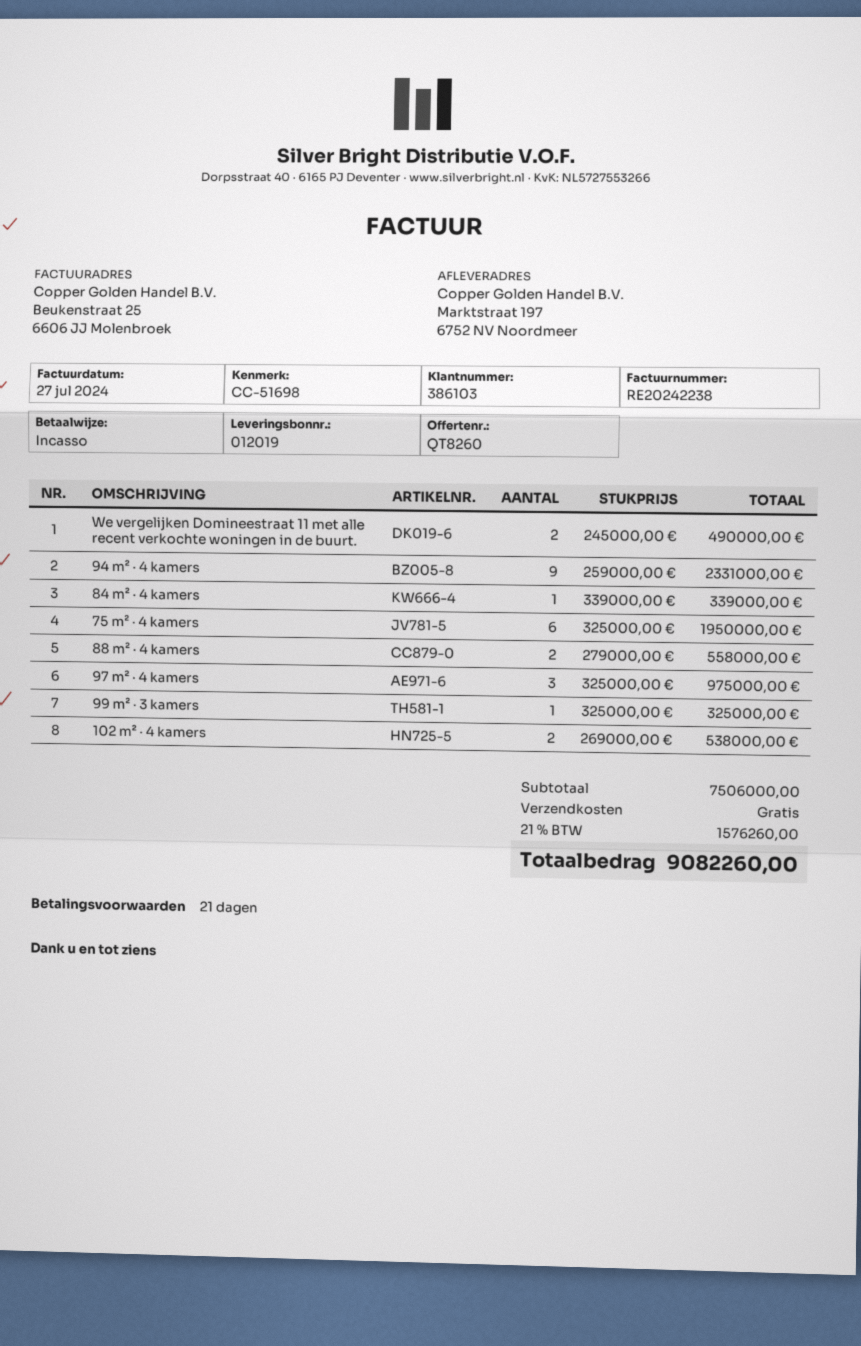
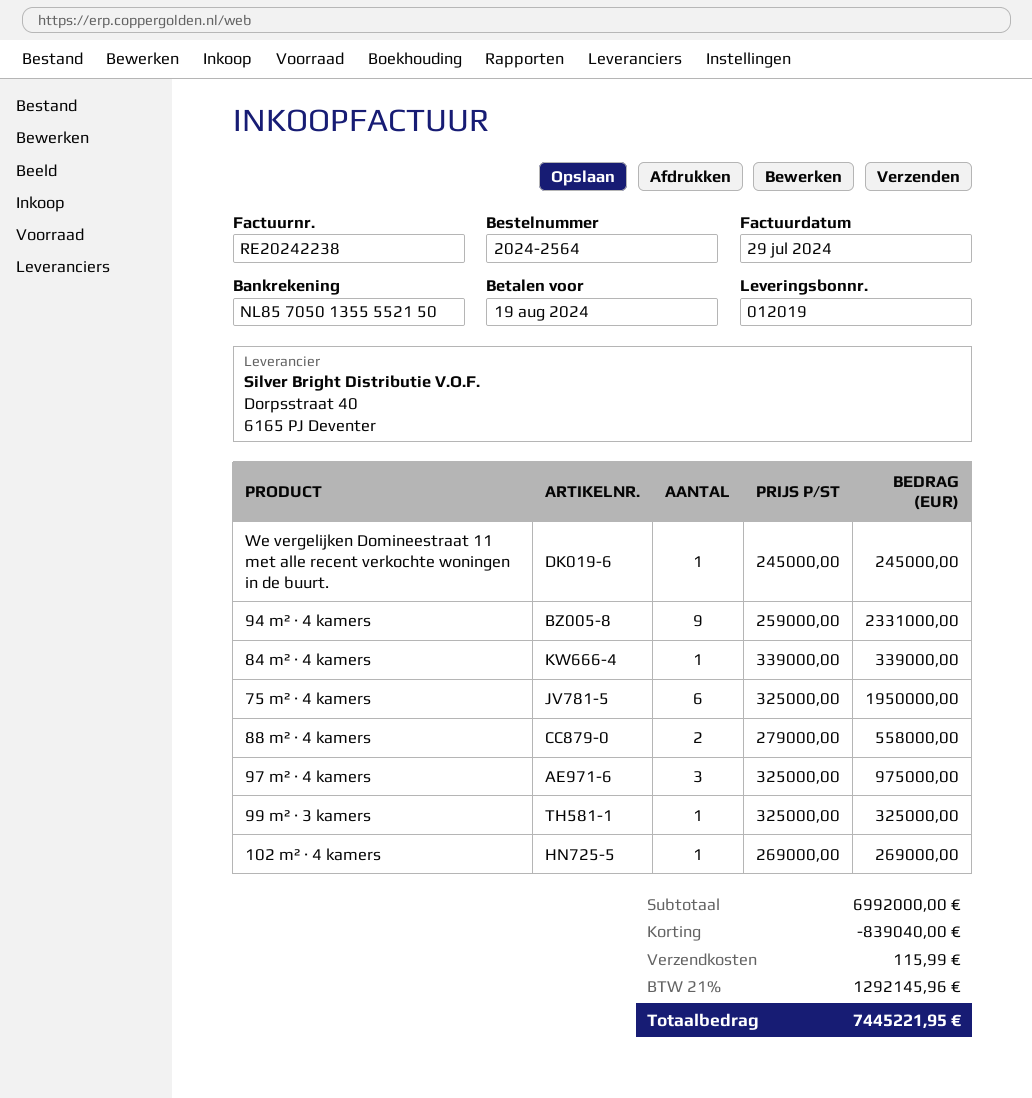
invoice date: 2024-07-27 -> 2024-07-29
We vergelijken Domineestraat 11 met alle recent verkochte woningen in de buurt.: 2 x 245000.00 = 490000.00 -> 1 x 245000.00 = 245000.00
102 m² · 4 kamers: 2 x 269000.00 = 538000.00 -> 1 x 269000.00 = 269000.00
subtotal: 7506000.00 -> 6992000.00
discount: none -> 839040.00
shipping: 0.00 -> 115.99
tax: 21% = 1576260.00 -> 21% = 1292145.96
total: 9082260.00 -> 7445221.95

